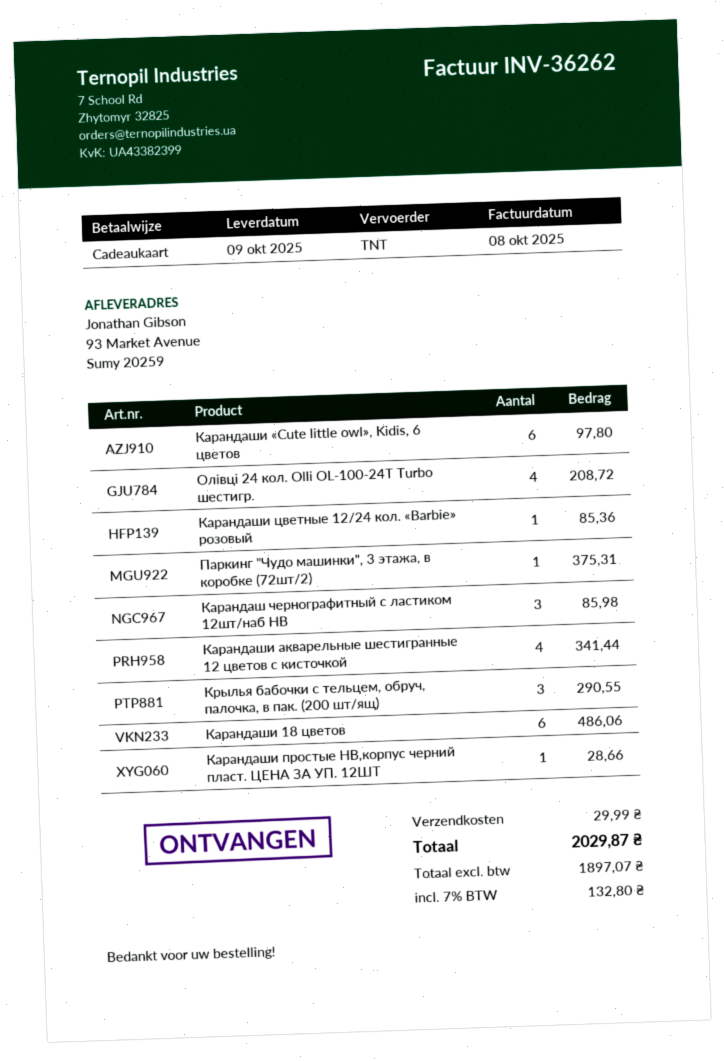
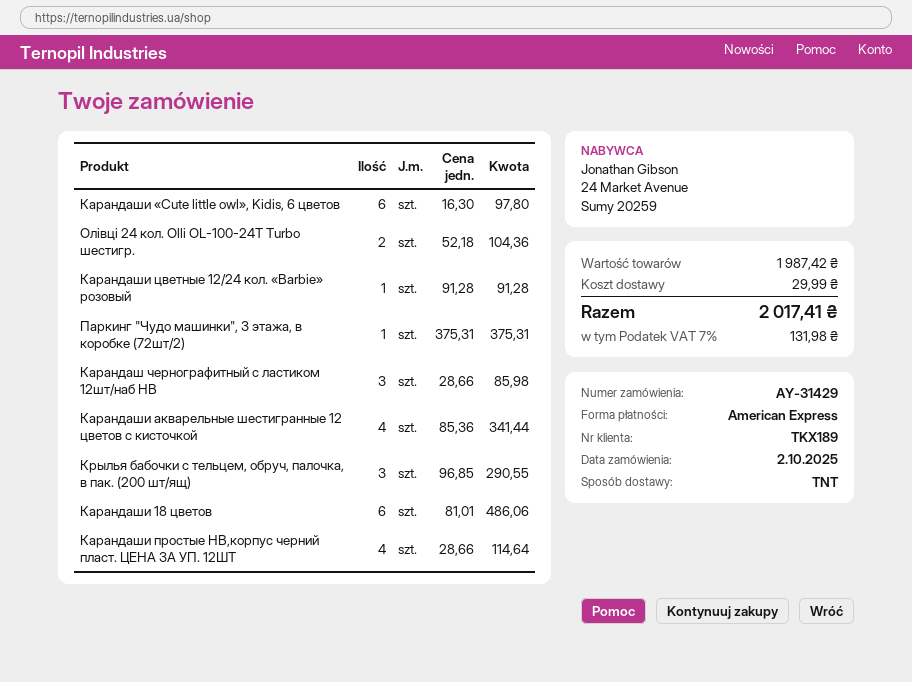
payment method: gift card -> American Express
Олівці 24 кол. Olli OL-100-24T Turbo шестигр.: 4 for 208.72 -> 2 for 104.36
Карандаши цветные 12/24 кол. «Barbie» розовый: 1 for 85.36 -> 1 for 91.28
Карандаши простые НВ,корпус черний пласт. ЦЕНА ЗА УП. 12ШТ: 1 for 28.66 -> 4 for 114.64
tax: 7% = 132.80 -> 7% = 131.98
total: 2029.87 -> 2017.41

